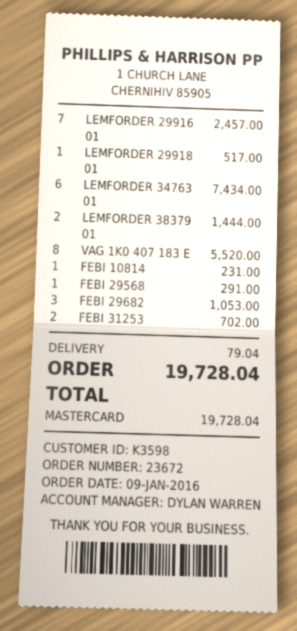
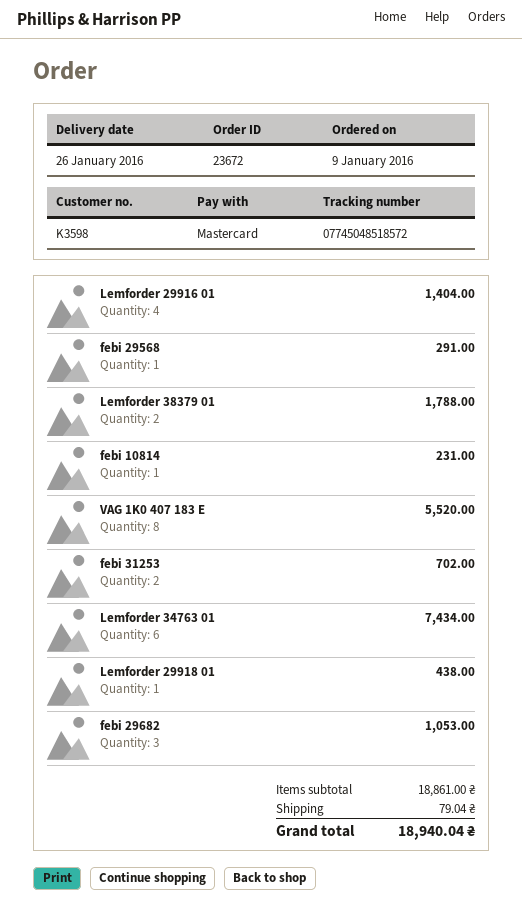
LEMFORDER 29916 01: 7 for 2457.00 -> 4 for 1404.00
LEMFORDER 29918 01: 1 for 517.00 -> 1 for 438.00
LEMFORDER 38379 01: 2 for 1444.00 -> 2 for 1788.00
total: 19728.04 -> 18940.04

